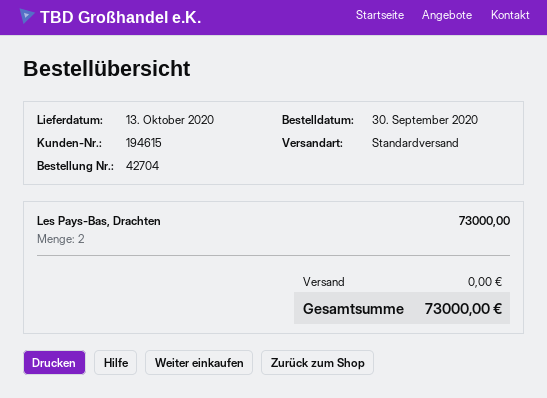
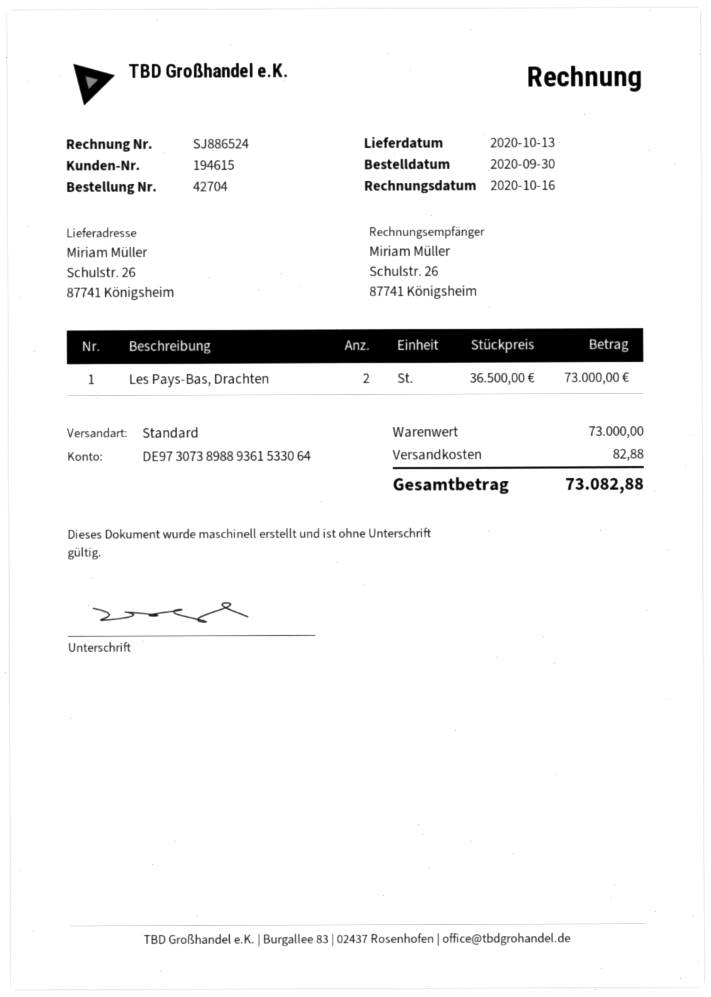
shipping: 0.00 -> 82.88
total: 73000.00 -> 73082.88

